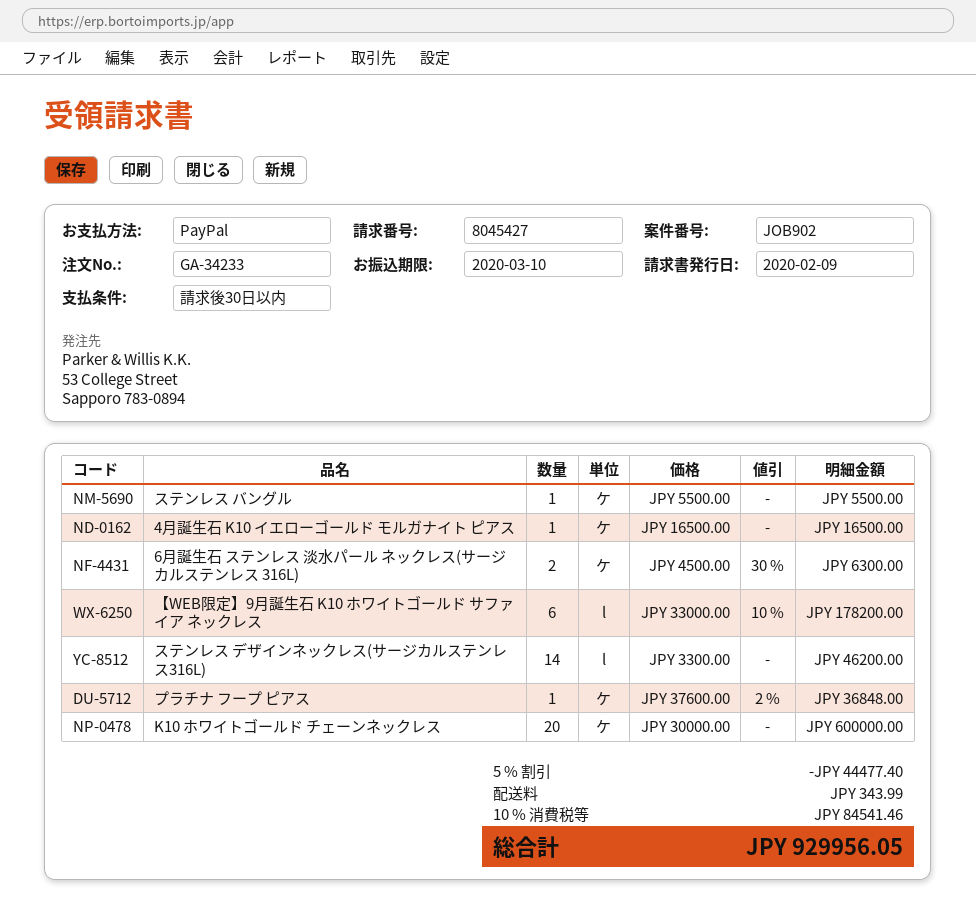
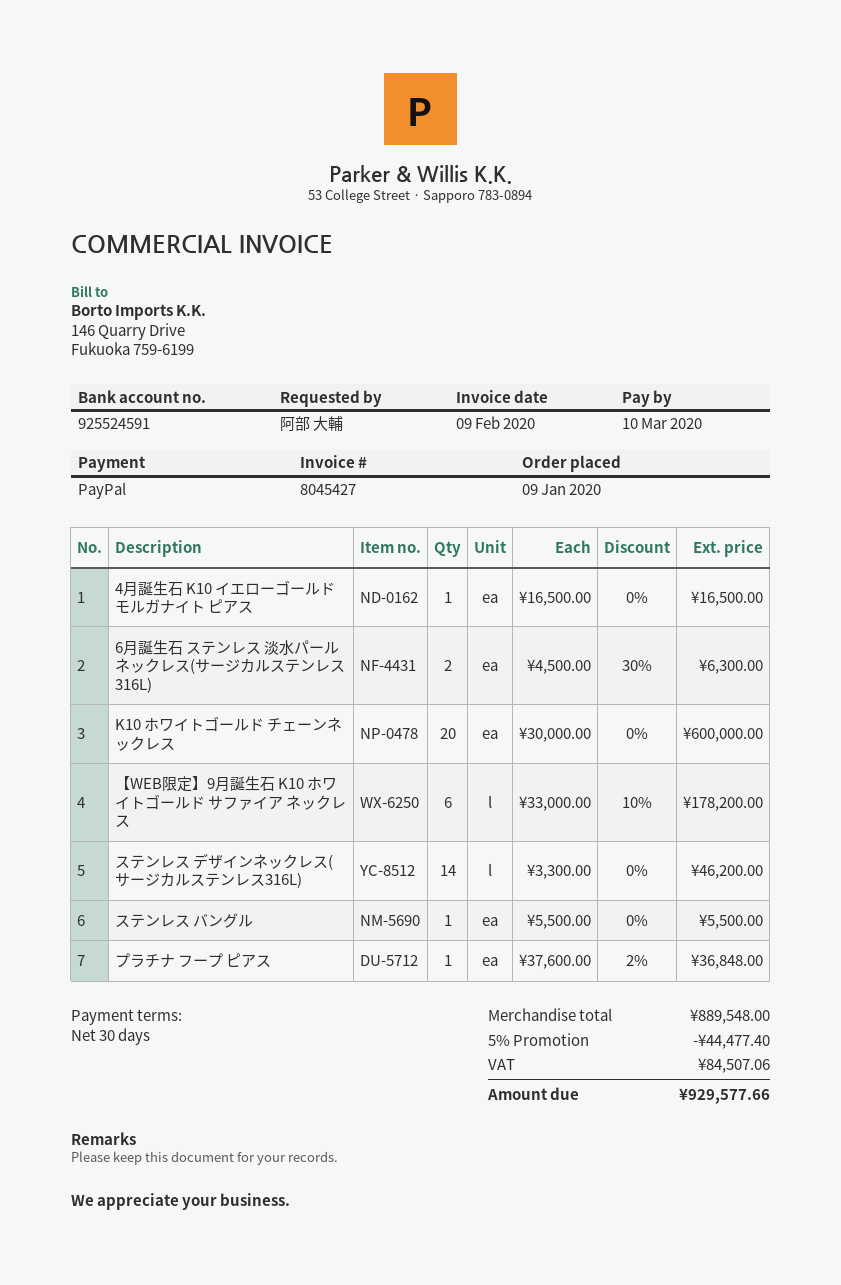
shipping: 343.99 -> none
tax: 84541.46 -> 84507.06
total: 929956.05 -> 929577.66

